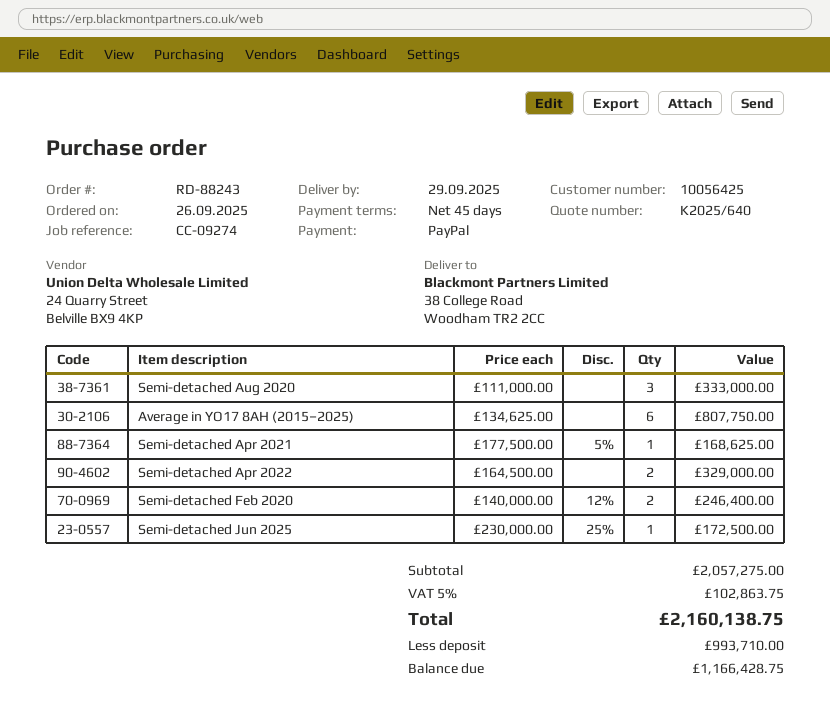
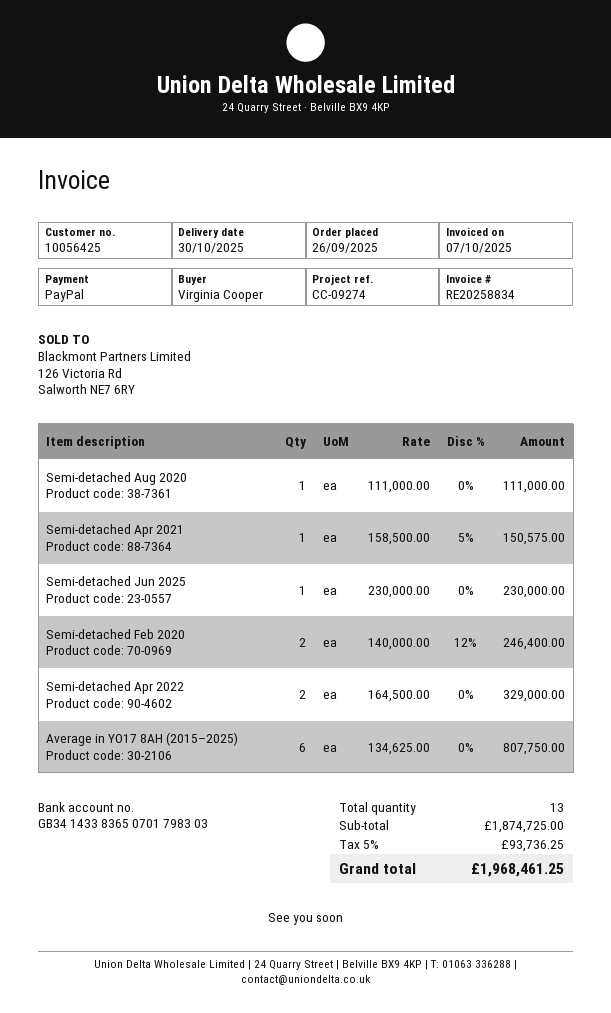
delivery date: 2025-09-29 -> 2025-10-30
Semi-detached Aug 2020: 3 x 111000.00 = 333000.00 -> 1 x 111000.00 = 111000.00
Semi-detached Apr 2021: 1 x 177500.00 - 5% = 168625.00 -> 1 x 158500.00 - 5% = 150575.00
Semi-detached Jun 2025: 1 x 230000.00 - 25% = 172500.00 -> 1 x 230000.00 = 230000.00
subtotal: 2057275.00 -> 1874725.00
tax: 5% = 102863.75 -> 5% = 93736.25
total: 2160138.75 -> 1968461.25

